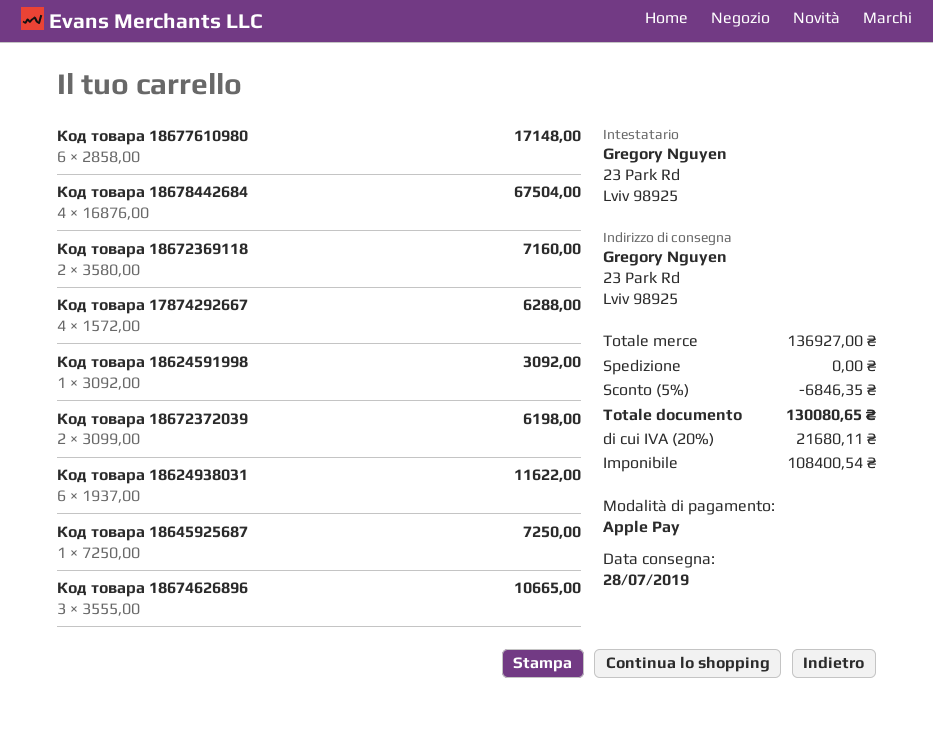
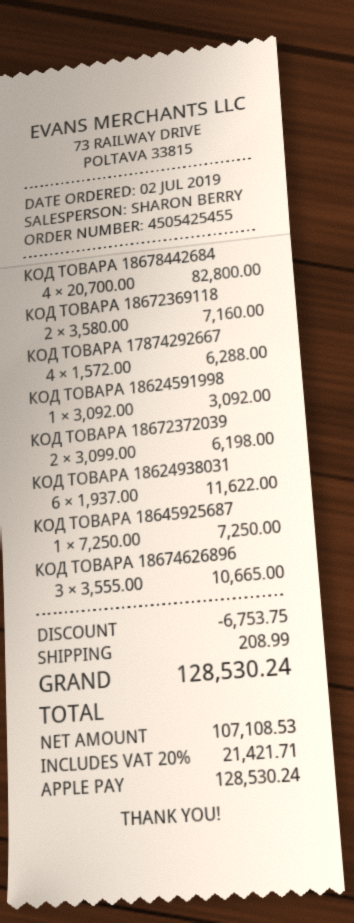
Код товара 18677610980: 6 x 2858.00 = 17148.00 -> none
Код товара 18678442684: 4 x 16876.00 = 67504.00 -> 4 x 20700.00 = 82800.00
discount: 6846.35 -> 6753.75
shipping: 0.00 -> 208.99
net: 108400.54 -> 107108.53
tax: 20% = 21680.11 -> 20% = 21421.71
total: 130080.65 -> 128530.24

